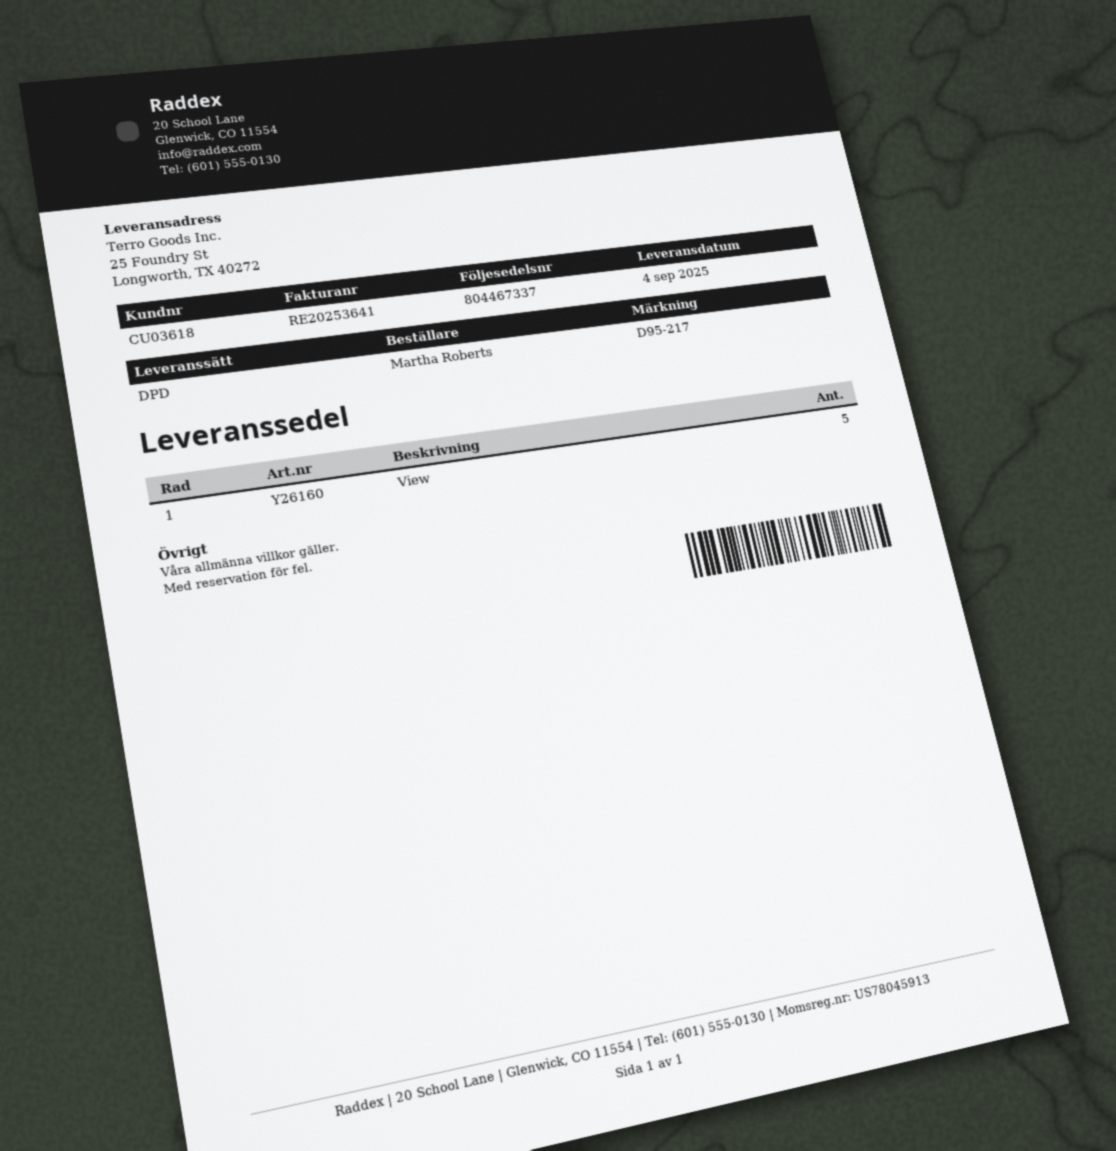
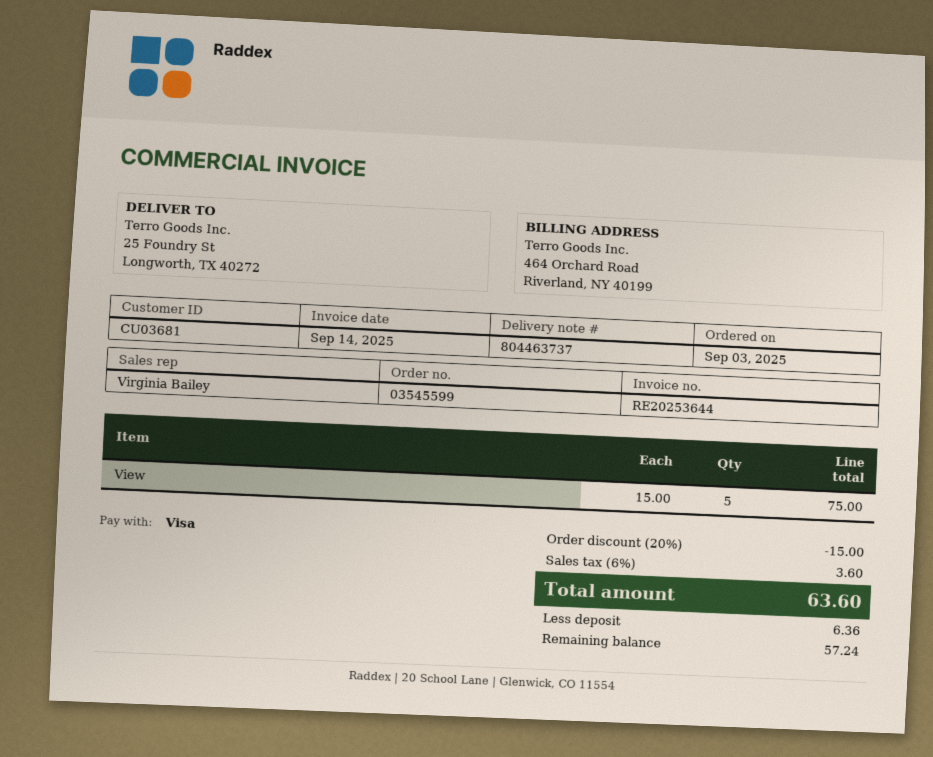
delivery note number: 804467337 -> 804463737
invoice number: RE20253641 -> RE20253644
customer number: CU03618 -> CU03681

